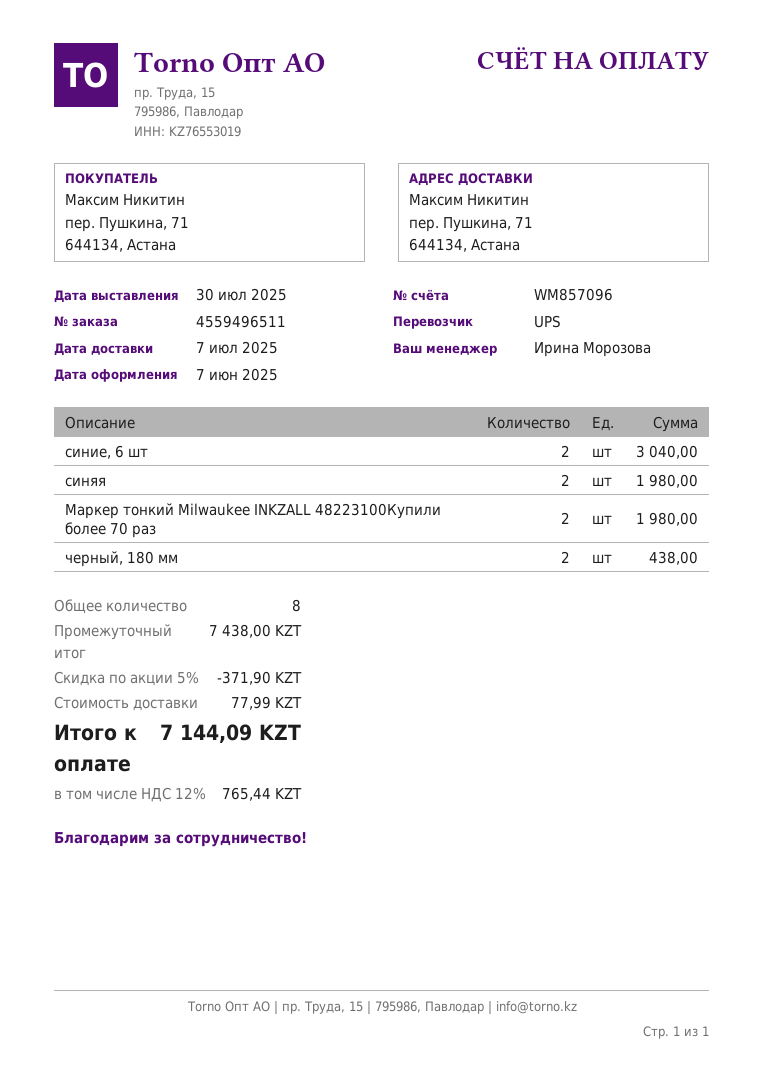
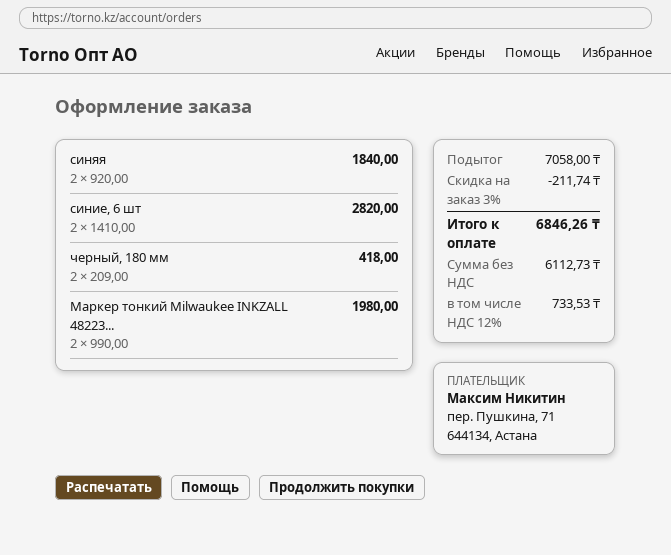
синие, 6 шт: 2 for 3040.00 -> 2 for 2820.00
синяя: 2 for 1980.00 -> 2 for 1840.00
черный, 180 мм: 2 for 438.00 -> 2 for 418.00
subtotal: 7438.00 -> 7058.00
discount: 5% = 371.90 -> 3% = 211.74
shipping: 77.99 -> none
tax: 12% = 765.44 -> 12% = 733.53
total: 7144.09 -> 6846.26

